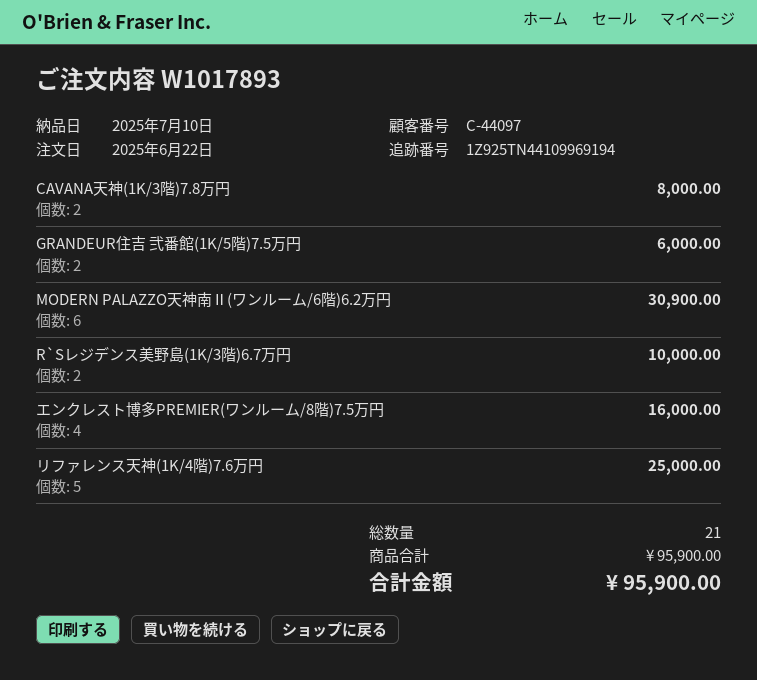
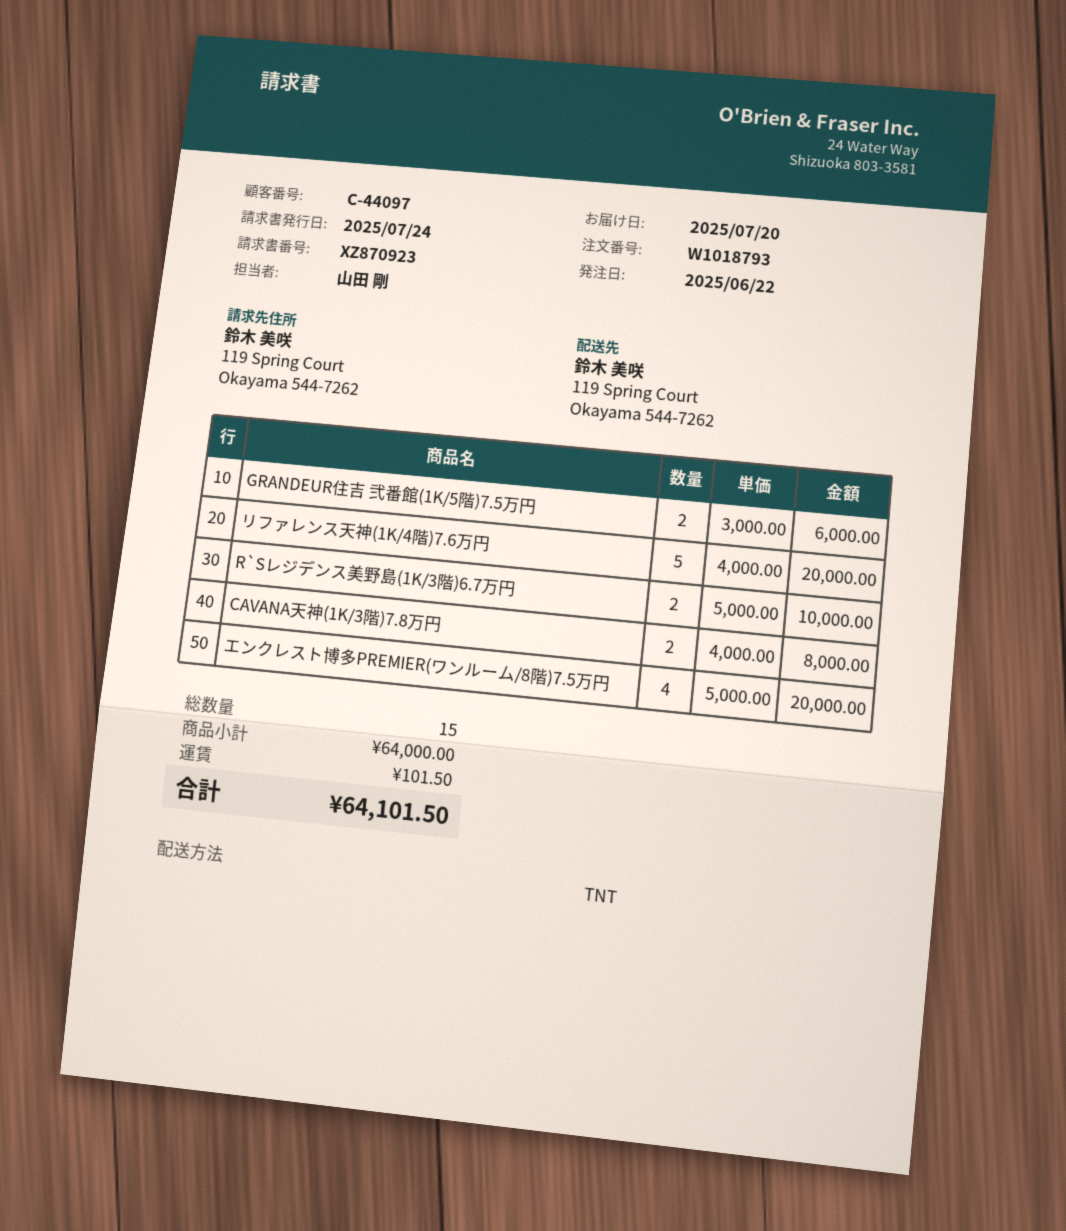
order number: W1017893 -> W1018793
delivery date: 2025-07-10 -> 2025-07-20
MODERN PALAZZO天神南Ⅱ(ワンルーム/6階)6.2万円: 6 for 30900.00 -> none
エンクレスト博多PREMIER(ワンルーム/8階)7.5万円: 4 for 16000.00 -> 4 for 20000.00
リファレンス天神(1K/4階)7.6万円: 5 for 25000.00 -> 5 for 20000.00
total quantity: 21 -> 15
subtotal: 95900.00 -> 64000.00
shipping: none -> 101.50
total: 95900.00 -> 64101.50

